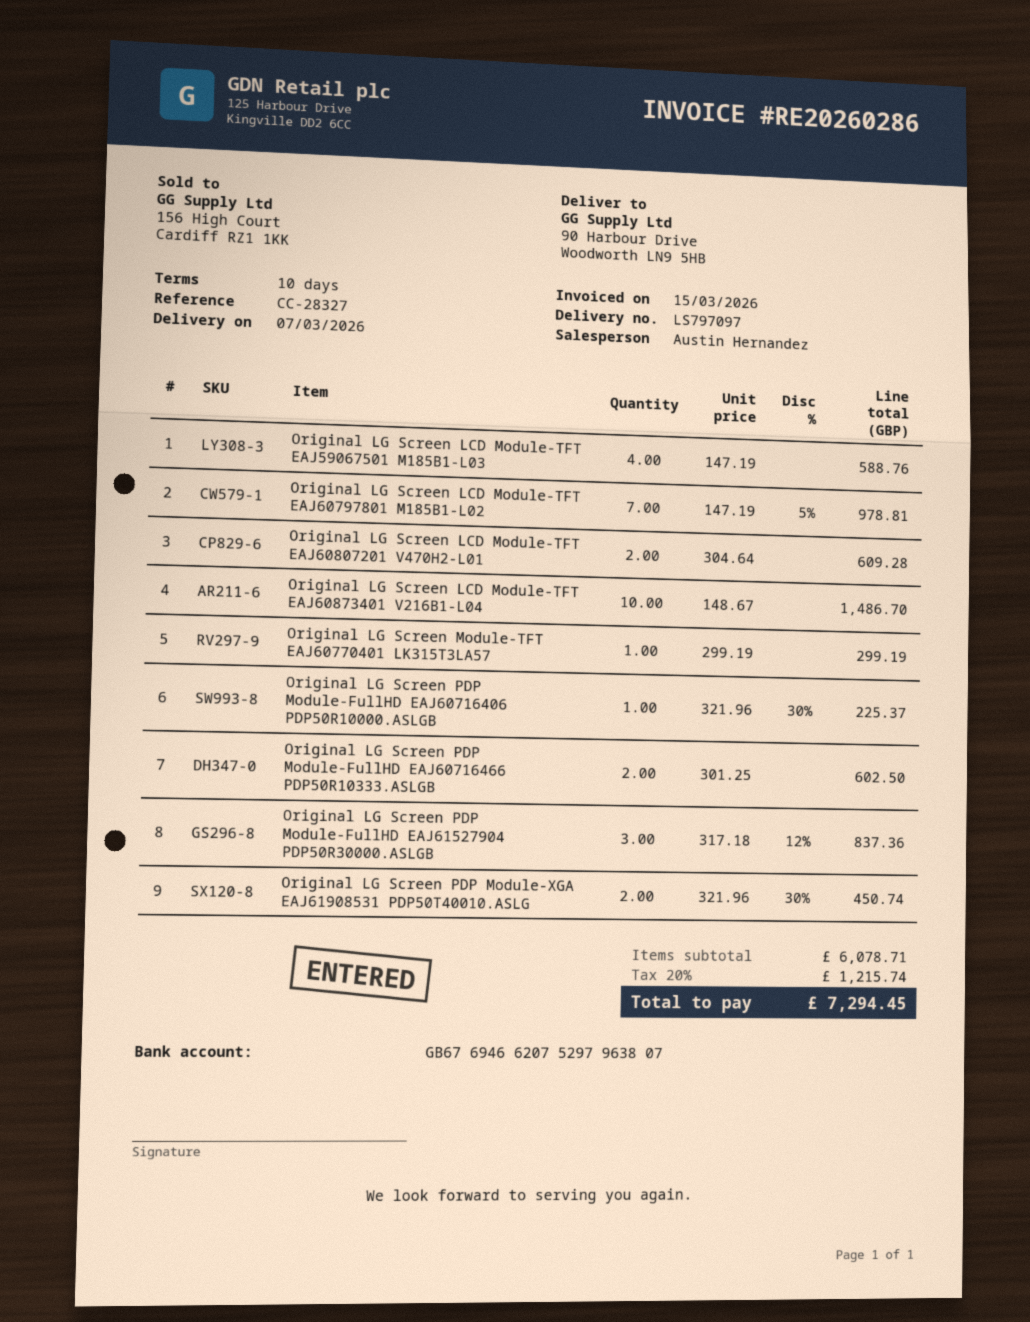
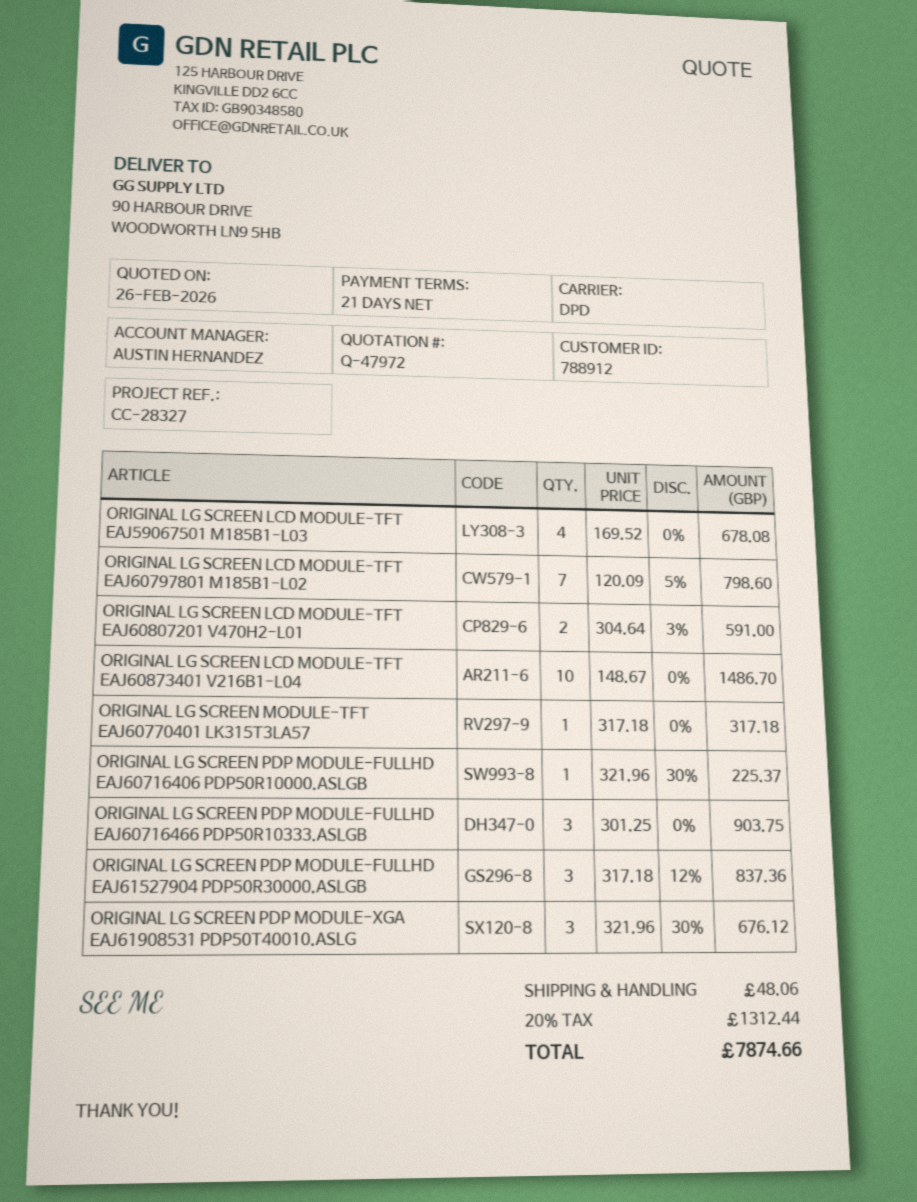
payment terms: 10 days -> 21 days
Original LG Screen LCD Module-TFT EAJ59067501 M185B1-L03: 4 x 147.19 = 588.76 -> 4 x 169.52 = 678.08
Original LG Screen LCD Module-TFT EAJ60797801 M185B1-L02: 7 x 147.19 - 5% = 978.81 -> 7 x 120.09 - 5% = 798.60
Original LG Screen LCD Module-TFT EAJ60807201 V470H2-L01: 2 x 304.64 = 609.28 -> 2 x 304.64 - 3% = 591.00
Original LG Screen Module-TFT EAJ60770401 LK315T3LA57: 1 x 299.19 = 299.19 -> 1 x 317.18 = 317.18
Original LG Screen PDP Module-FullHD EAJ60716466 PDP50R10333.ASLGB: 2 x 301.25 = 602.50 -> 3 x 301.25 = 903.75
Original LG Screen PDP Module-XGA EAJ61908531 PDP50T40010.ASLG: 2 x 321.96 - 30% = 450.74 -> 3 x 321.96 - 30% = 676.12
shipping: none -> 48.06
tax: 20% = 1215.74 -> 20% = 1312.44
total: 7294.45 -> 7874.66

